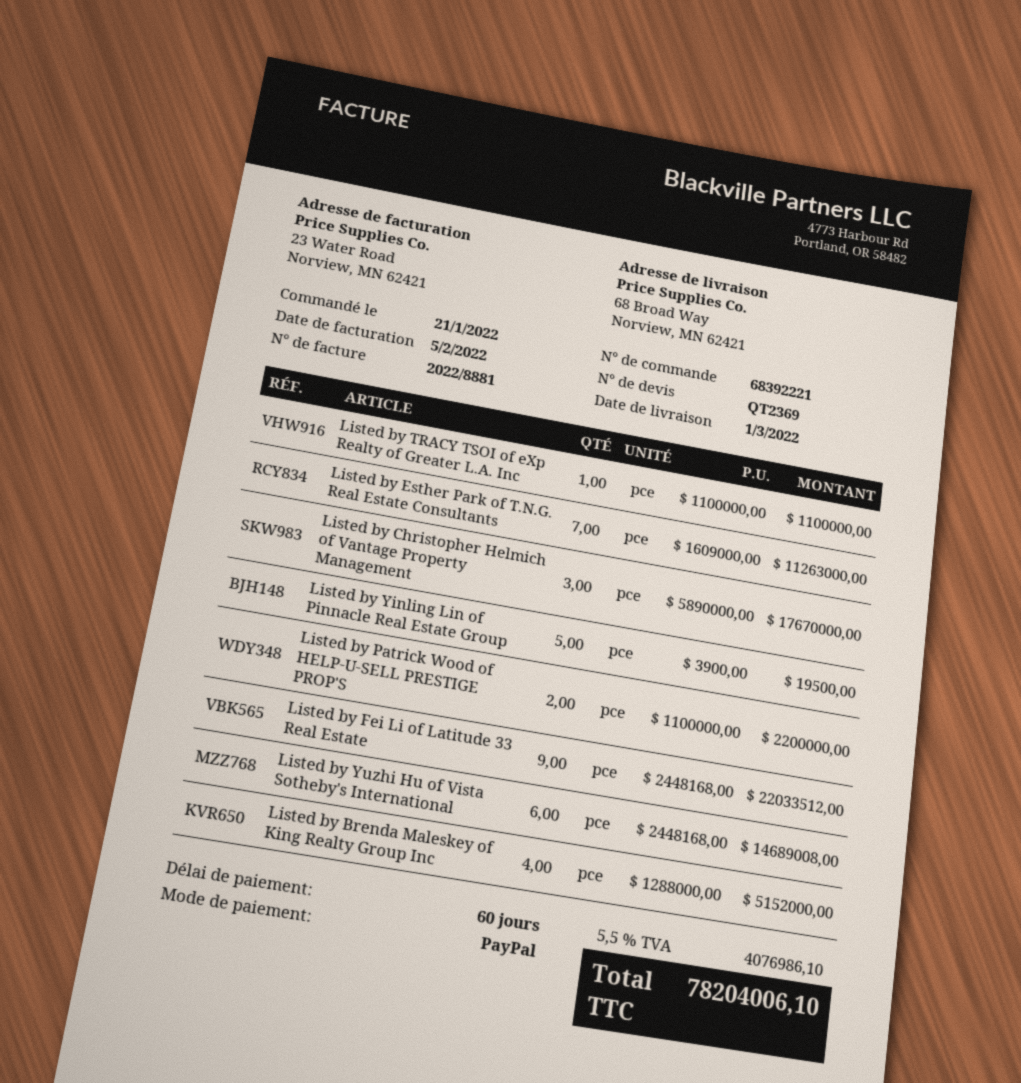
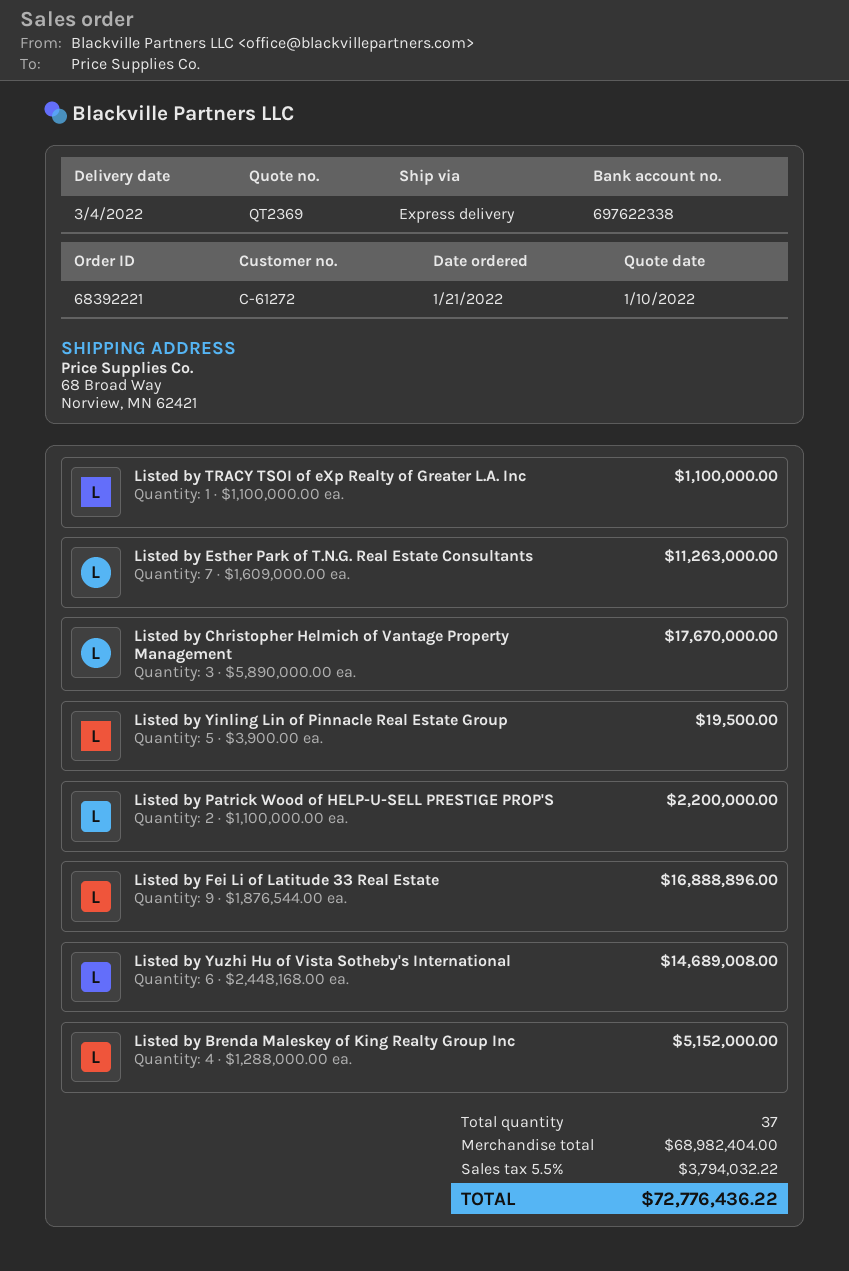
delivery date: 2022-03-01 -> 2022-03-04
Listed by Fei Li of Latitude 33 Real Estate: 9 x 2448168.00 = 22033512.00 -> 9 x 1876544.00 = 16888896.00
tax: 5.5% = 4076986.10 -> 5.5% = 3794032.22
total: 78204006.10 -> 72776436.22

